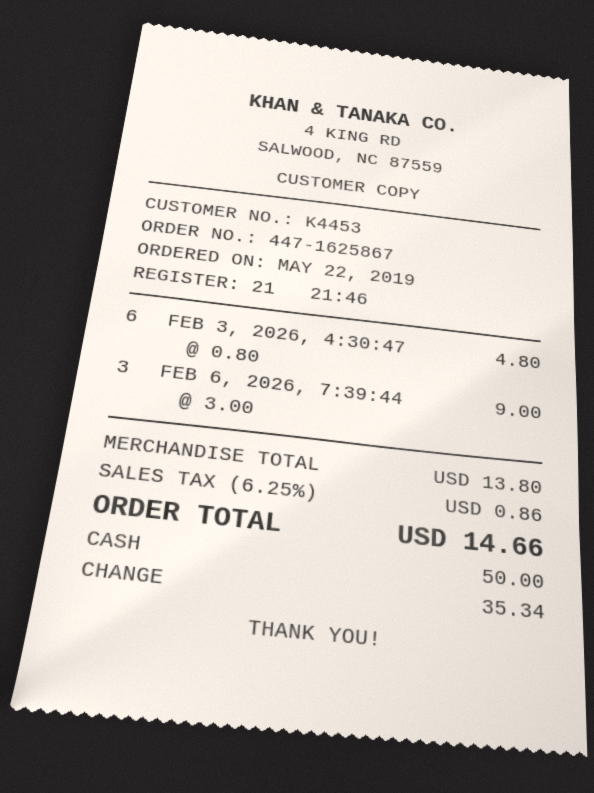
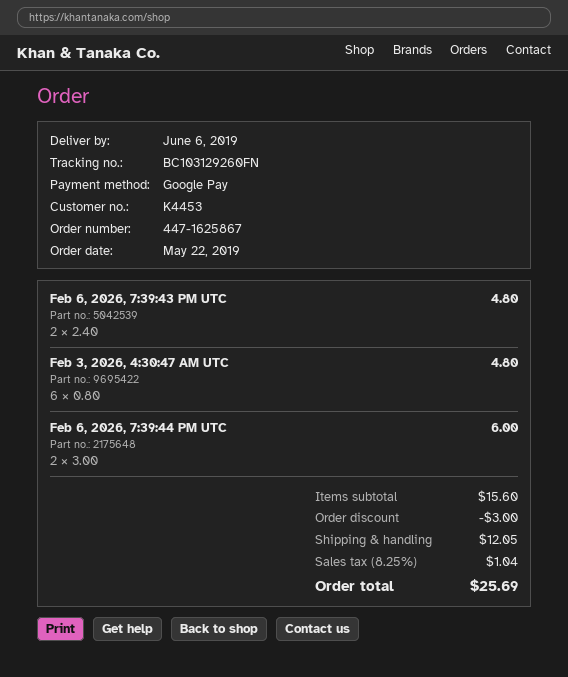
payment method: cash -> Google Pay
FEB 6, 2026, 7:39:44: 3 x 3.00 = 9.00 -> 2 x 3.00 = 6.00
Feb 6, 2026, 7:39:43 PM UTC: none -> 2 x 2.40 = 4.80
subtotal: 13.80 -> 15.60
discount: none -> 3.00
shipping: none -> 12.05
tax: 6.25% = 0.86 -> 8.25% = 1.04
total: 14.66 -> 25.69

